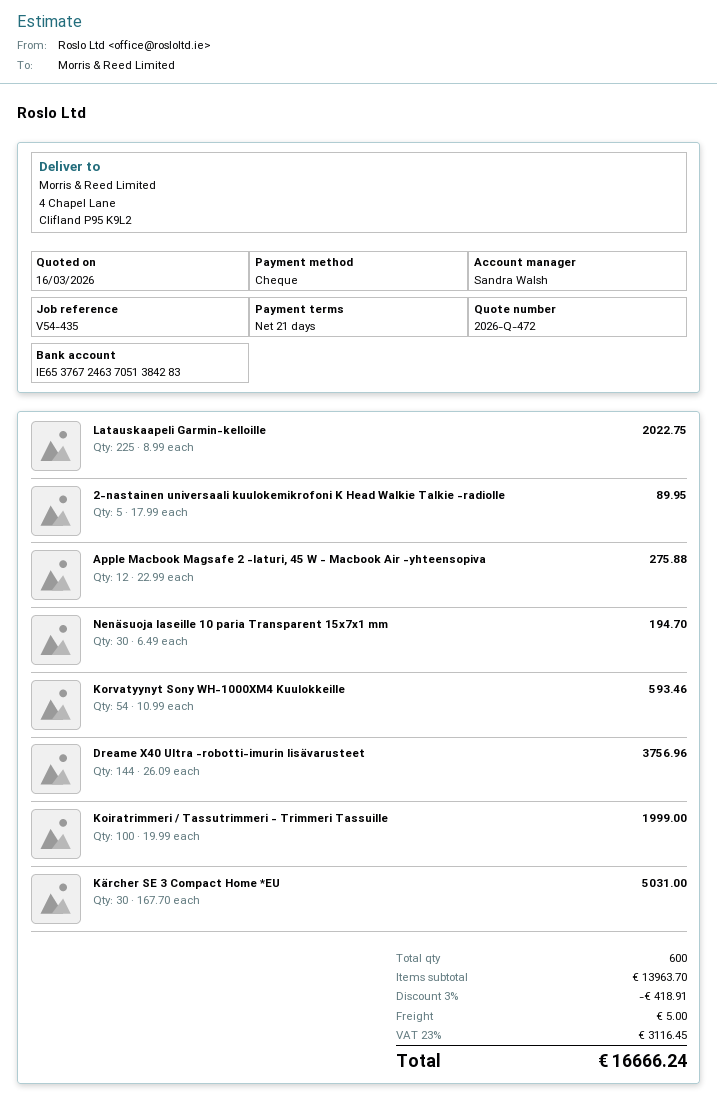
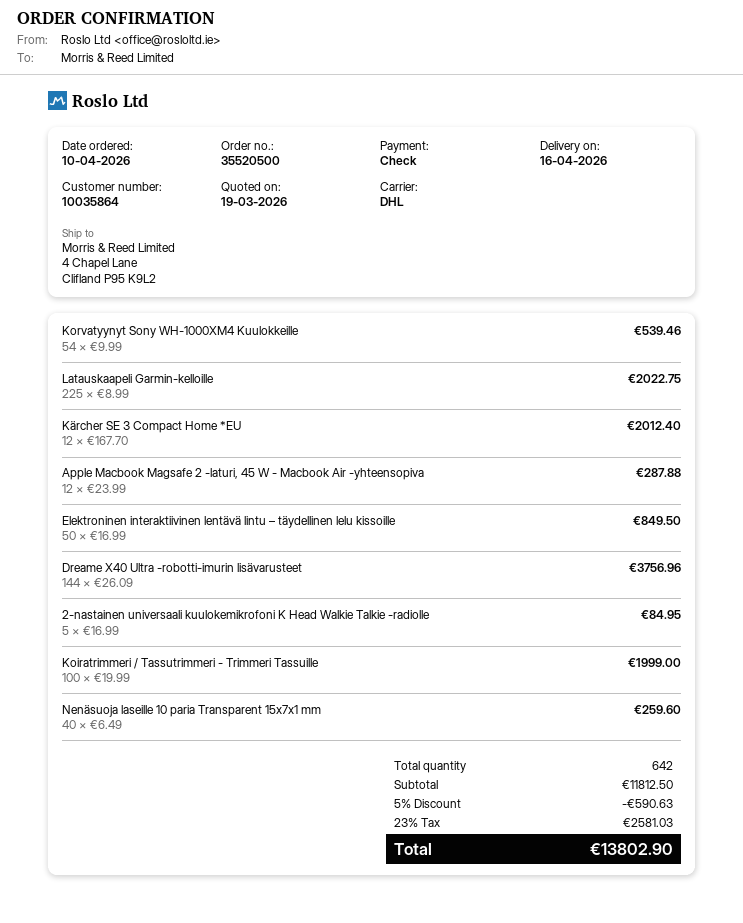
quote date: 2026-03-16 -> 2026-03-19
2-nastainen universaali kuulokemikrofoni K Head Walkie Talkie -radiolle: 5 x 17.99 = 89.95 -> 5 x 16.99 = 84.95
Apple Macbook Magsafe 2 -laturi, 45 W - Macbook Air -yhteensopiva: 12 x 22.99 = 275.88 -> 12 x 23.99 = 287.88
Nenäsuoja laseille 10 paria Transparent 15x7x1 mm: 30 x 6.49 = 194.70 -> 40 x 6.49 = 259.60
Korvatyynyt Sony WH-1000XM4 Kuulokkeille: 54 x 10.99 = 593.46 -> 54 x 9.99 = 539.46
Kärcher SE 3 Compact Home *EU: 30 x 167.70 = 5031.00 -> 12 x 167.70 = 2012.40
Elektroninen interaktiivinen lentävä lintu – täydellinen lelu kissoille: none -> 50 x 16.99 = 849.50
total quantity: 600 -> 642
subtotal: 13963.70 -> 11812.50
discount: 3% = 418.91 -> 5% = 590.63
shipping: 5.00 -> none
tax: 23% = 3116.45 -> 23% = 2581.03
total: 16666.24 -> 13802.90

